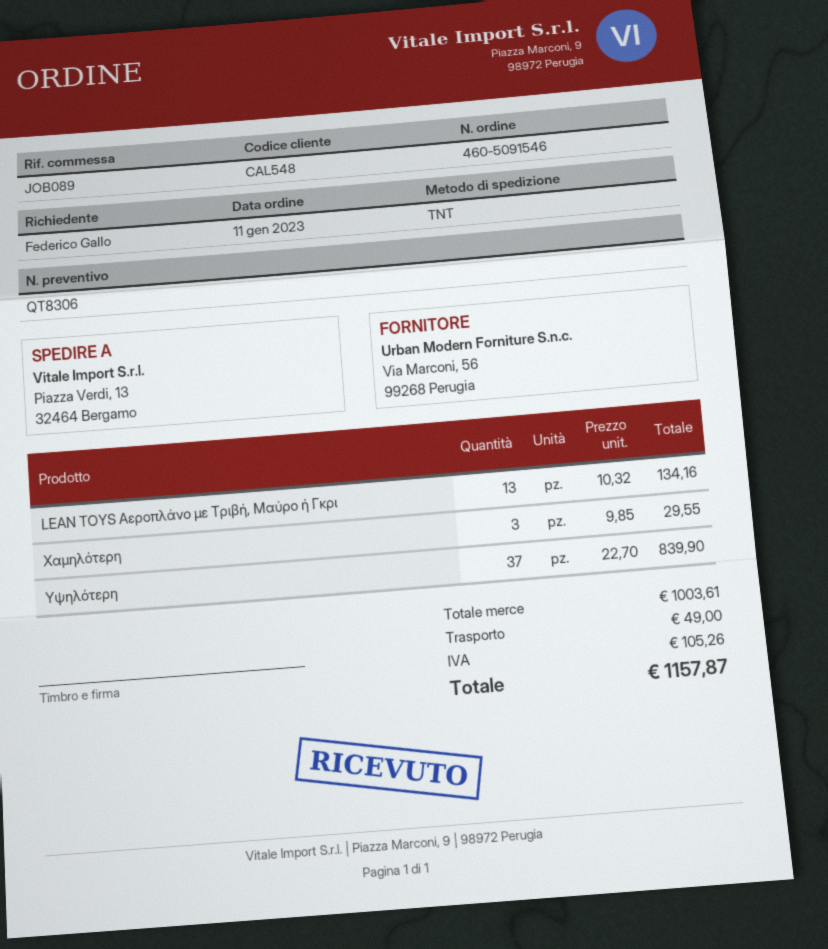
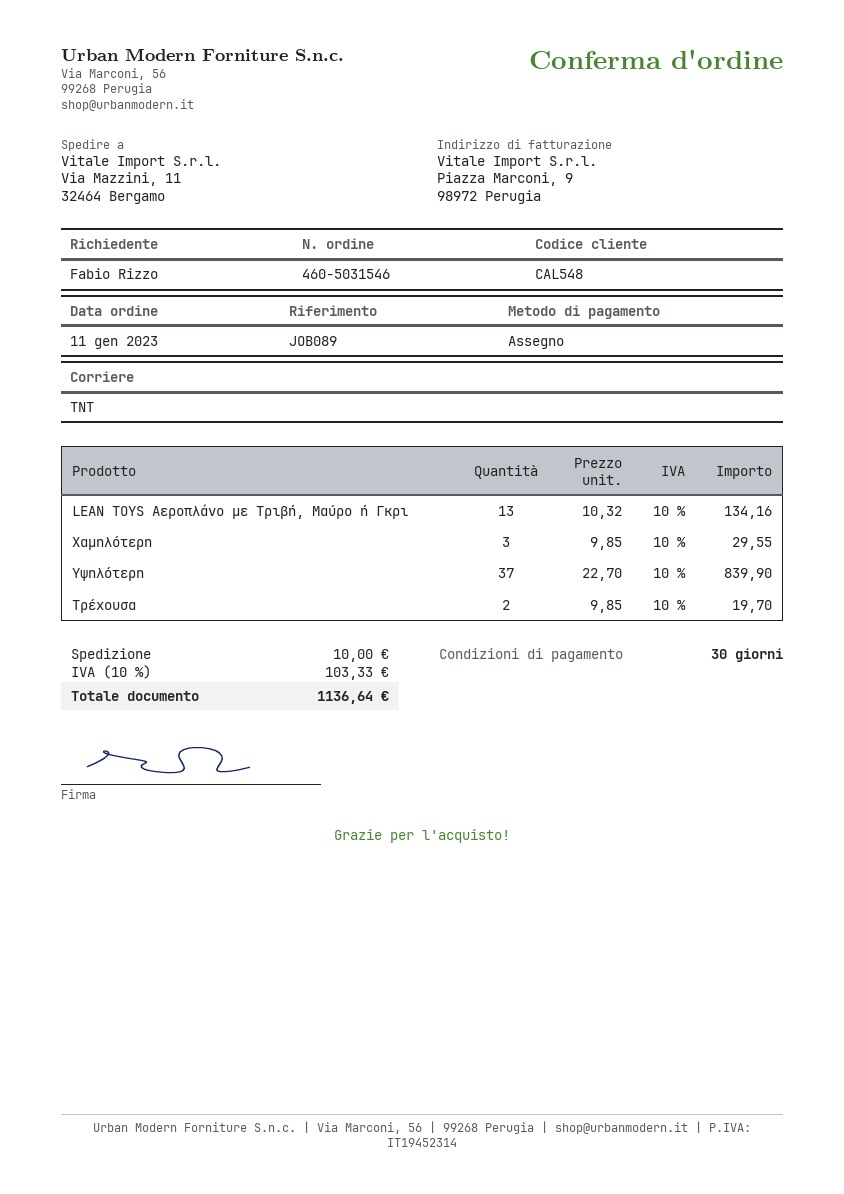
order number: 460-5091546 -> 460-5031546
ordered by: Federico Gallo -> Fabio Rizzo
ship to: Piazza Verdi, 13, 32464 Bergamo -> Via Mazzini, 11, 32464 Bergamo
Τρέχουσα: none -> 2 x 9.85 = 19.70
shipping: 49.00 -> 10.00
tax: 105.26 -> 103.33
total: 1157.87 -> 1136.64

